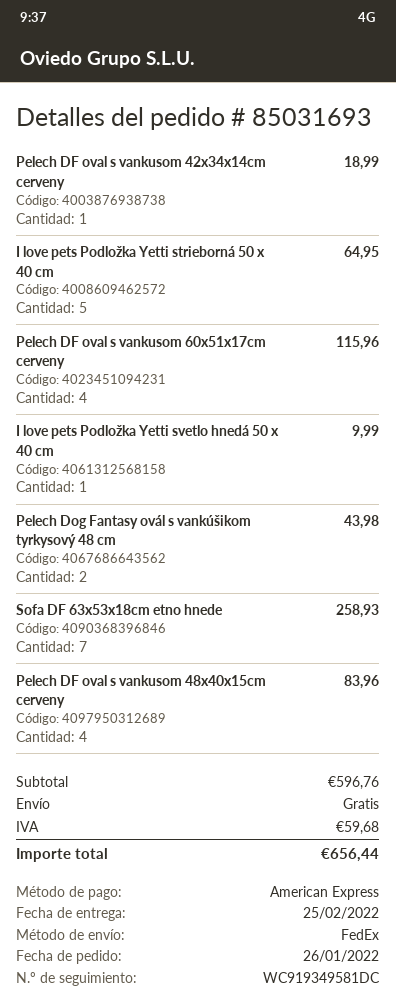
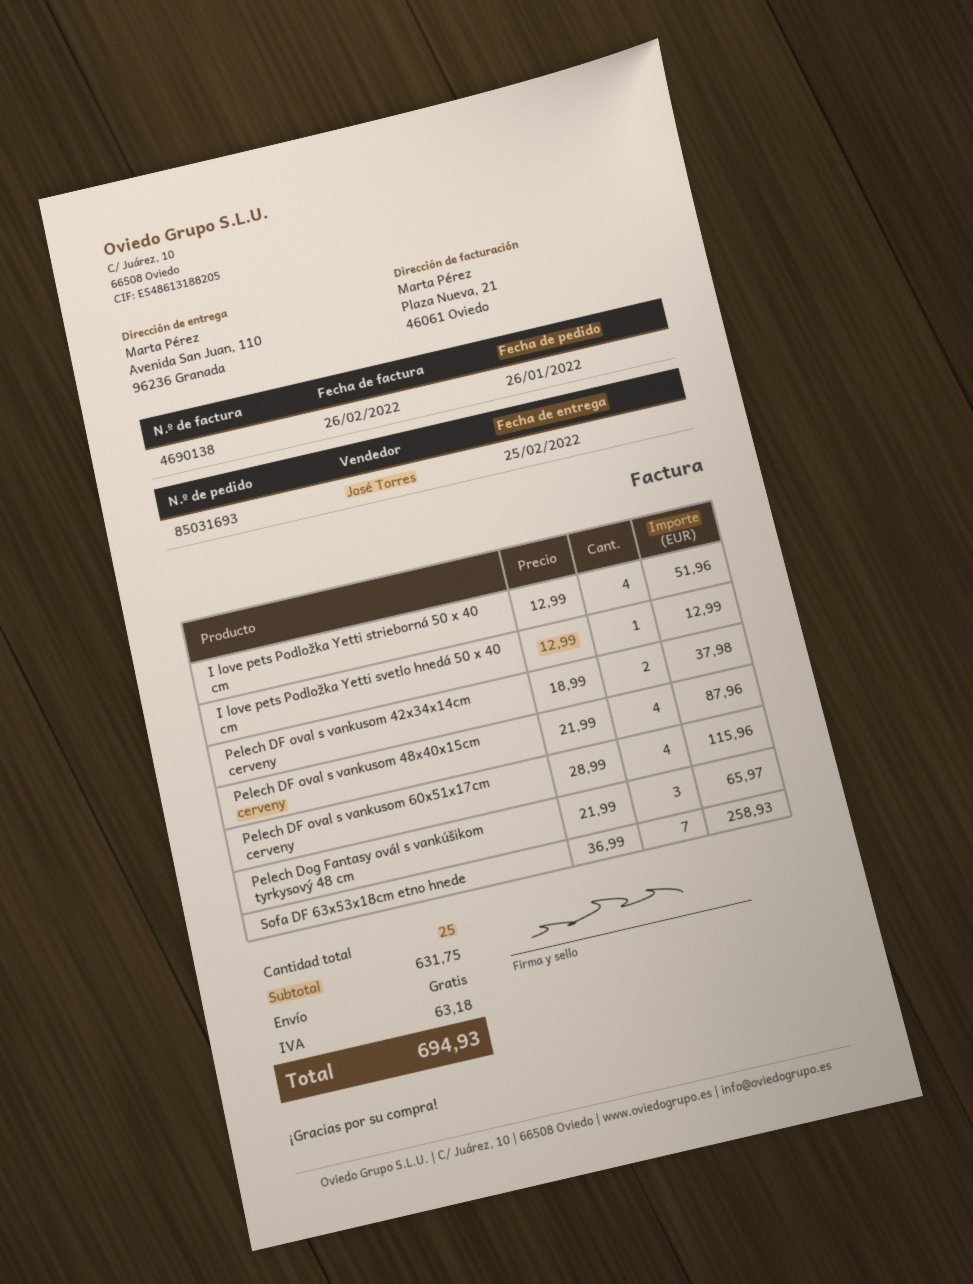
Pelech DF oval s vankusom 42x34x14cm cerveny: 1 for 18.99 -> 2 for 37.98
I love pets Podložka Yetti strieborná 50 x 40 cm: 5 for 64.95 -> 4 for 51.96
I love pets Podložka Yetti svetlo hnedá 50 x 40 cm: 1 for 9.99 -> 1 for 12.99
Pelech Dog Fantasy ovál s vankúšikom tyrkysový 48 cm: 2 for 43.98 -> 3 for 65.97
Pelech DF oval s vankusom 48x40x15cm cerveny: 4 for 83.96 -> 4 for 87.96
subtotal: 596.76 -> 631.75
tax: 59.68 -> 63.18
total: 656.44 -> 694.93

